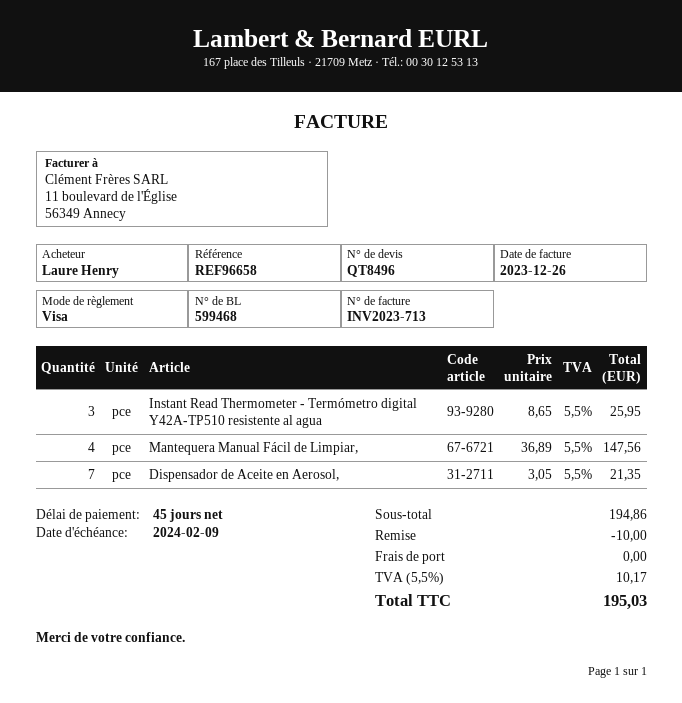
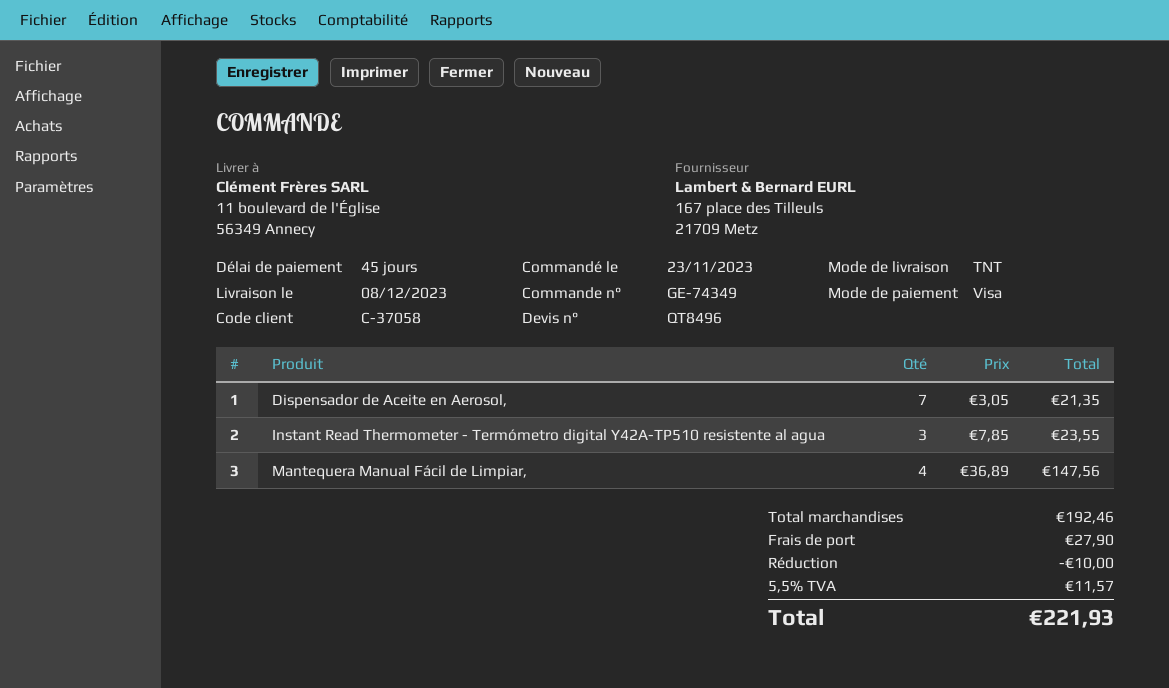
Instant Read Thermometer - Termómetro digital Y42A-TP510 resistente al agua: 3 x 8.65 = 25.95 -> 3 x 7.85 = 23.55
subtotal: 194.86 -> 192.46
shipping: 0.00 -> 27.90
tax: 5.5% = 10.17 -> 5.5% = 11.57
total: 195.03 -> 221.93

